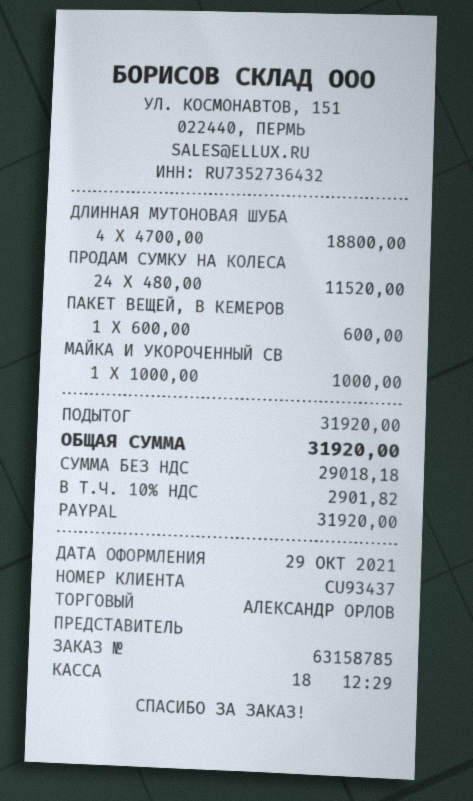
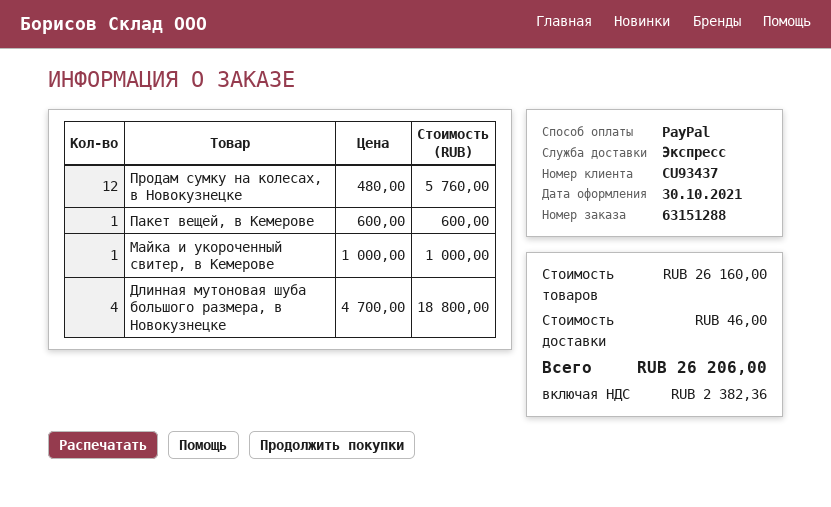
order number: 63158785 -> 63151288
order date: 2021-10-29 -> 2021-10-30
ПРОДАМ СУМКУ НА КОЛЕСА: 24 x 480.00 = 11520.00 -> 12 x 480.00 = 5760.00
subtotal: 31920.00 -> 26160.00
shipping: none -> 46.00
tax: 2901.82 -> 2382.36
total: 31920.00 -> 26206.00

